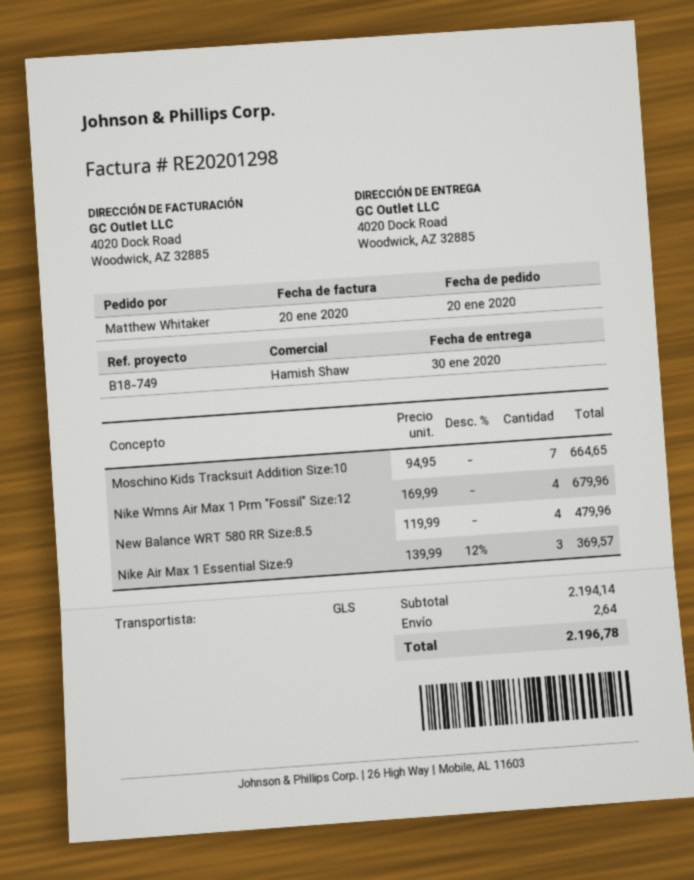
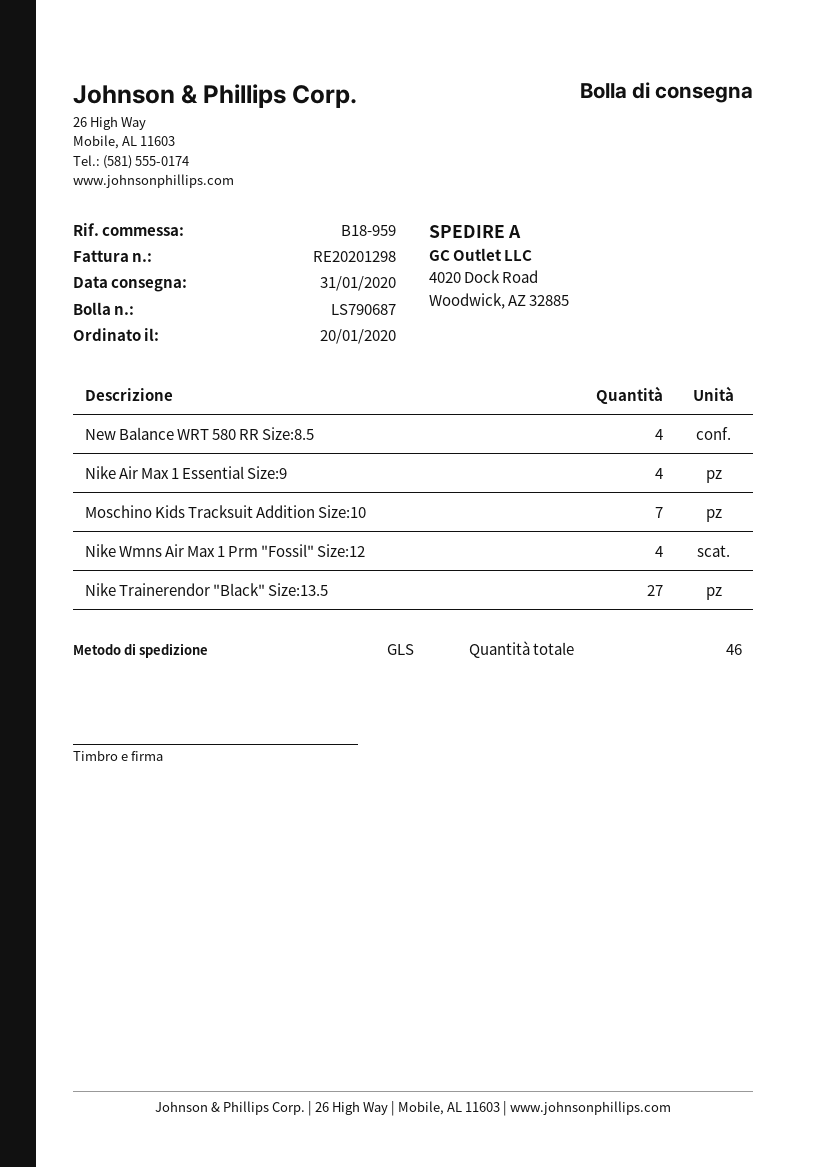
delivery date: 2020-01-30 -> 2020-01-31
reference: B18-749 -> B18-959
Nike Air Max 1 Essential Size:9: 3 -> 4
Nike Trainerendor "Black" Size:13.5: none -> 27

